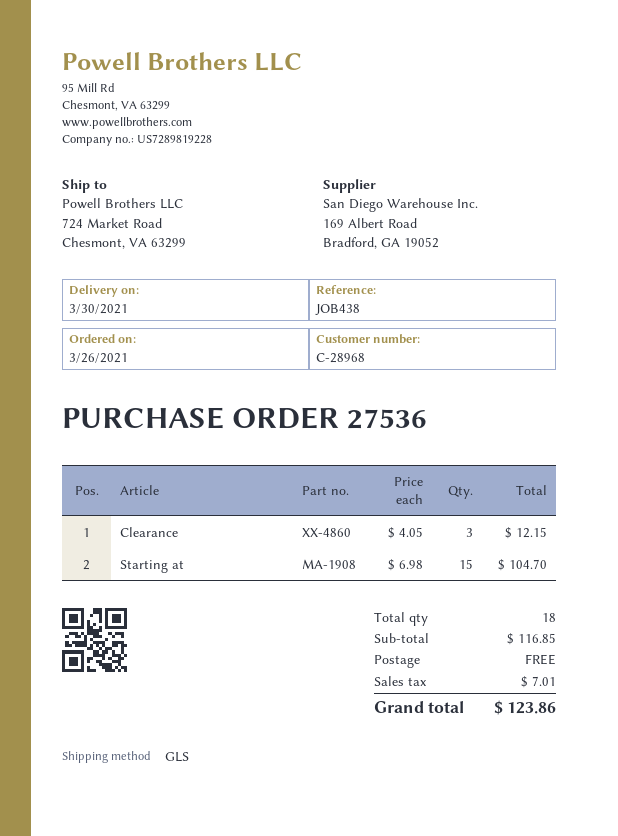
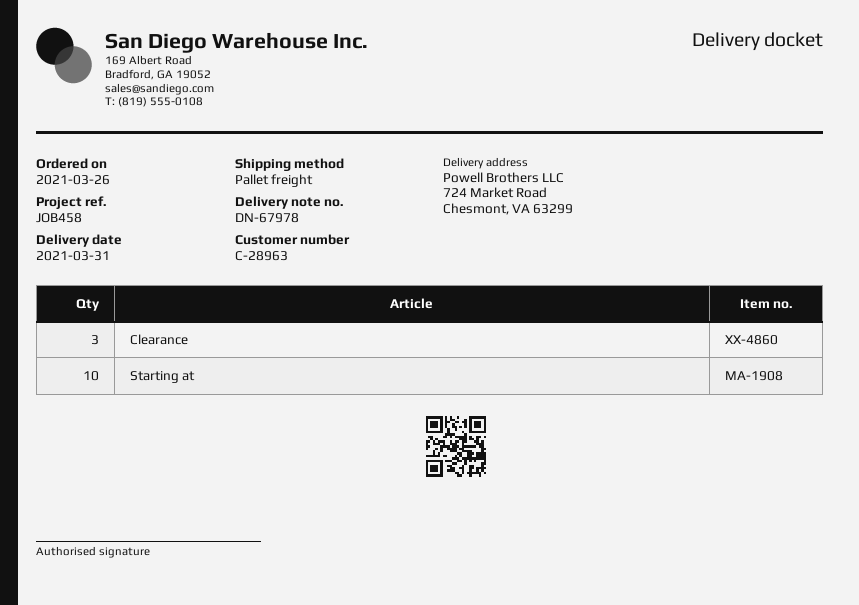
delivery date: 2021-03-30 -> 2021-03-31
customer number: C-28968 -> C-28963
reference: JOB438 -> JOB458
shipping method: GLS -> pallet freight
Starting at: 15 -> 10

